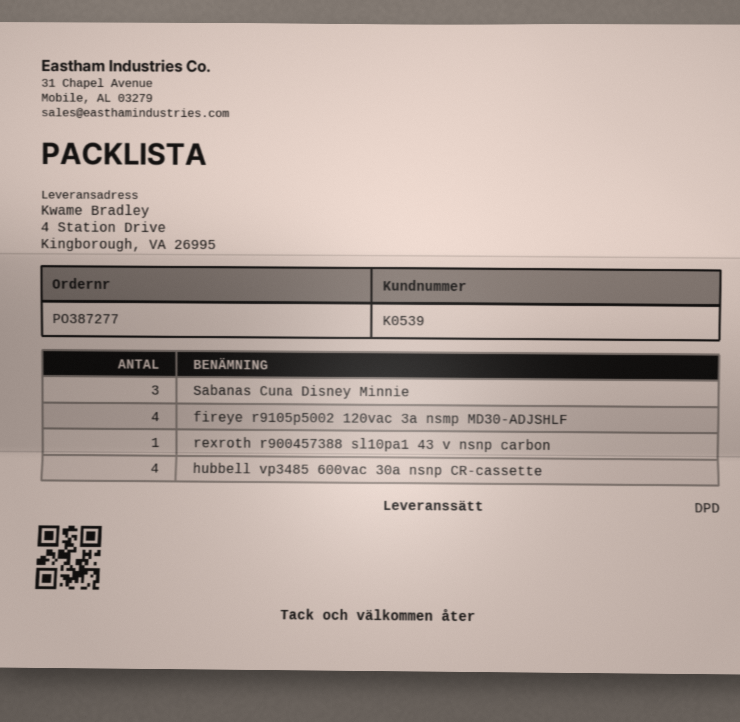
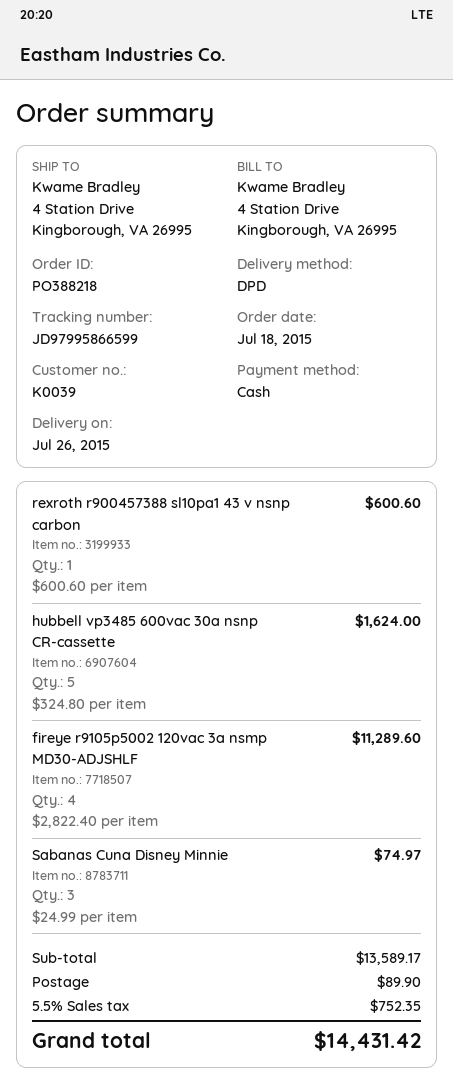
order number: PO387277 -> PO388218
customer number: K0539 -> K0039
hubbell vp3485 600vac 30a nsnp CR-cassette: 4 -> 5

